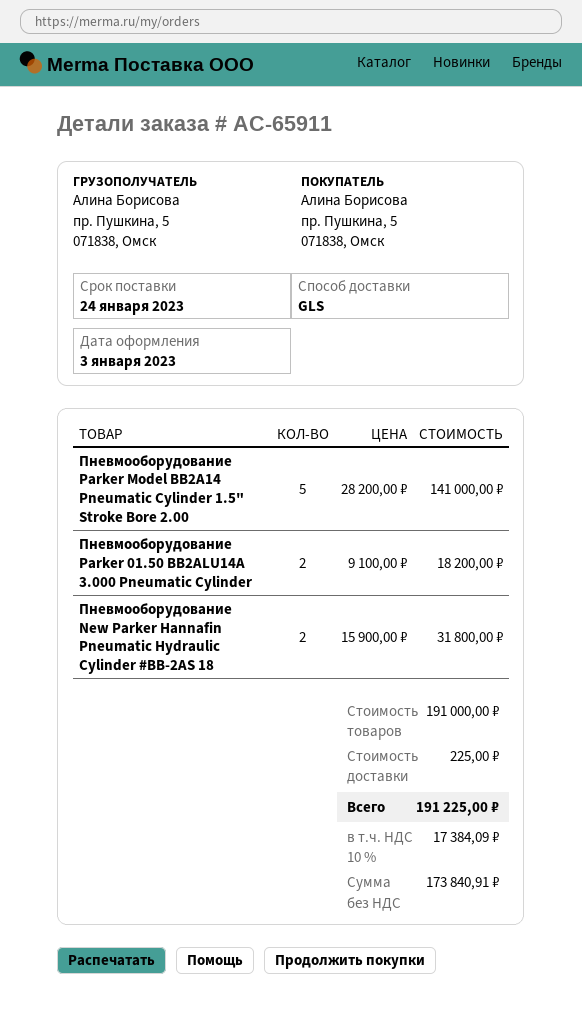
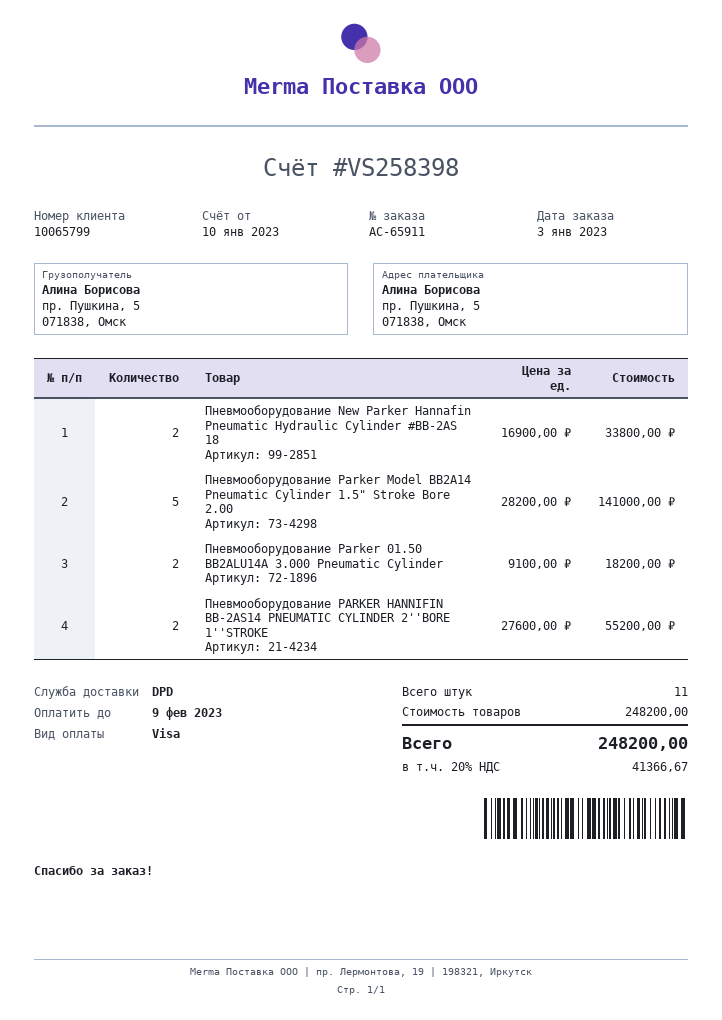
shipping method: GLS -> DPD
Пневмооборудование New Parker Hannafin Pneumatic Hydraulic Cylinder #BB-2AS 18: 2 x 15900.00 = 31800.00 -> 2 x 16900.00 = 33800.00
Пневмооборудование PARKER HANNIFIN BB-2AS14 PNEUMATIC CYLINDER 2''BORE 1''STROKE: none -> 2 x 27600.00 = 55200.00
subtotal: 191000.00 -> 248200.00
shipping: 225.00 -> none
tax: 10% = 17384.09 -> 20% = 41366.67
total: 191225.00 -> 248200.00

